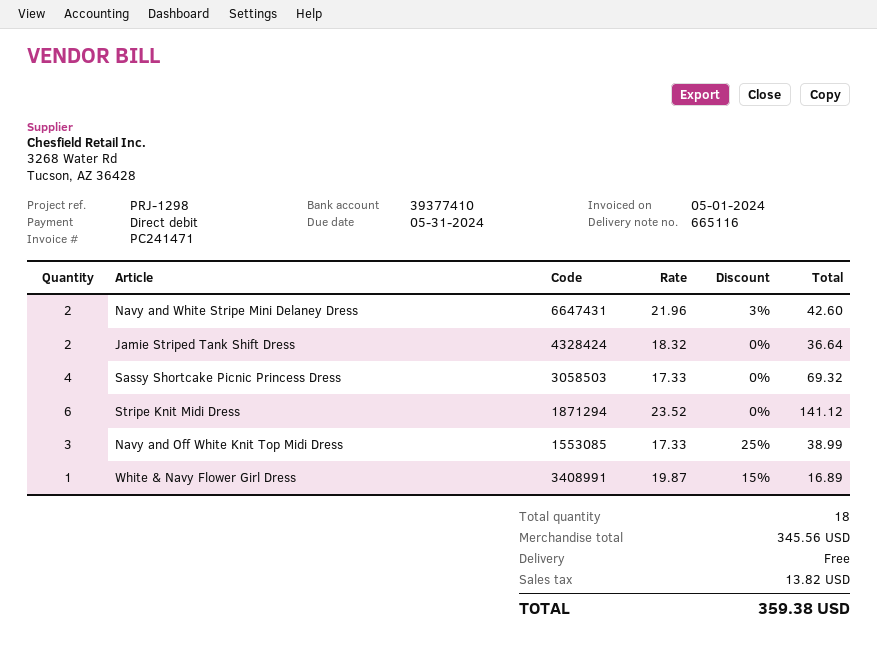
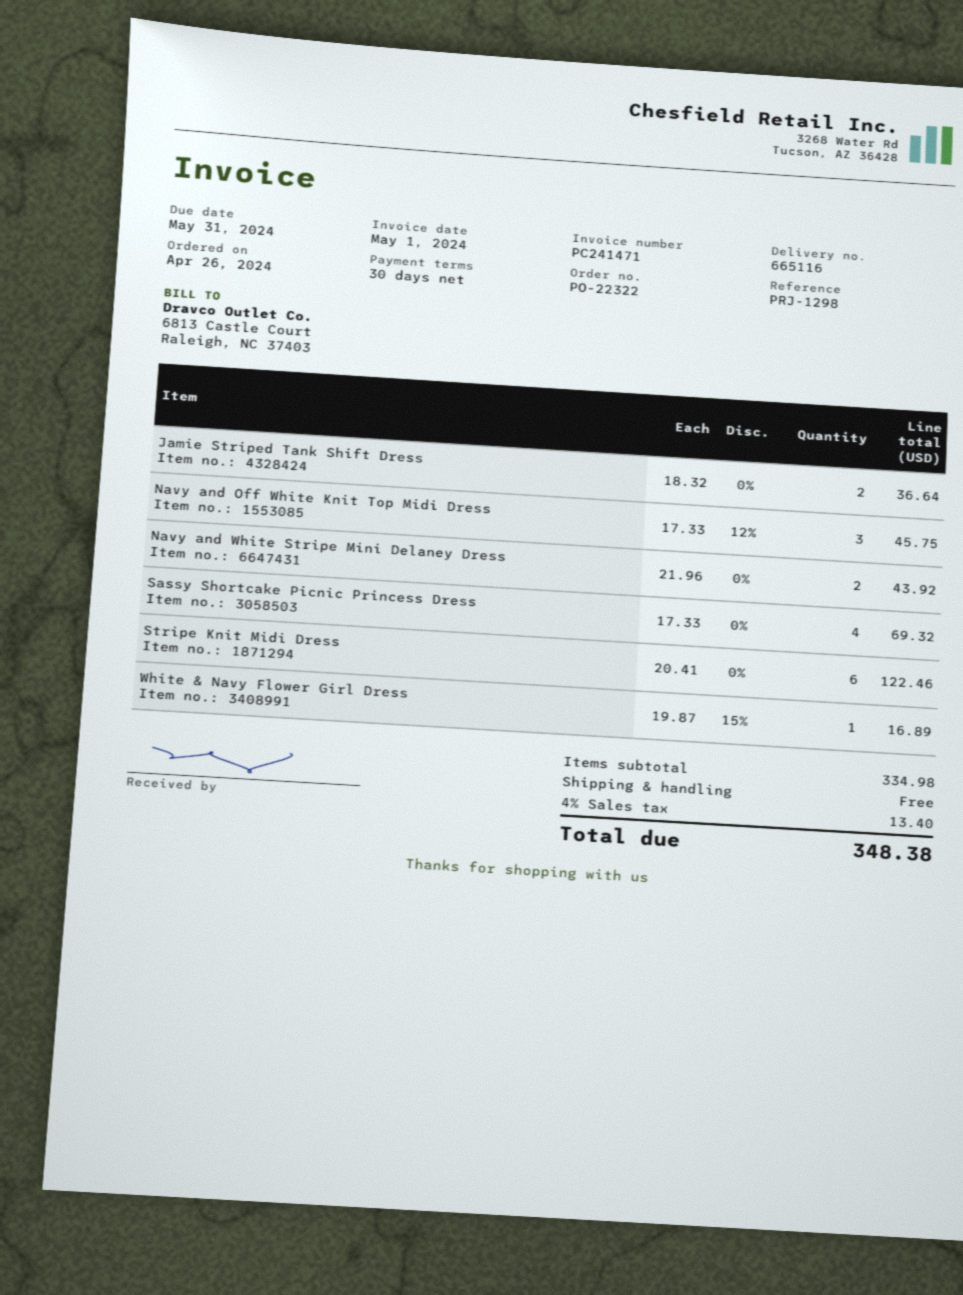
Navy and White Stripe Mini Delaney Dress: 2 x 21.96 - 3% = 42.60 -> 2 x 21.96 = 43.92
Stripe Knit Midi Dress: 6 x 23.52 = 141.12 -> 6 x 20.41 = 122.46
Navy and Off White Knit Top Midi Dress: 3 x 17.33 - 25% = 38.99 -> 3 x 17.33 - 12% = 45.75
subtotal: 345.56 -> 334.98
tax: 13.82 -> 13.40
total: 359.38 -> 348.38

